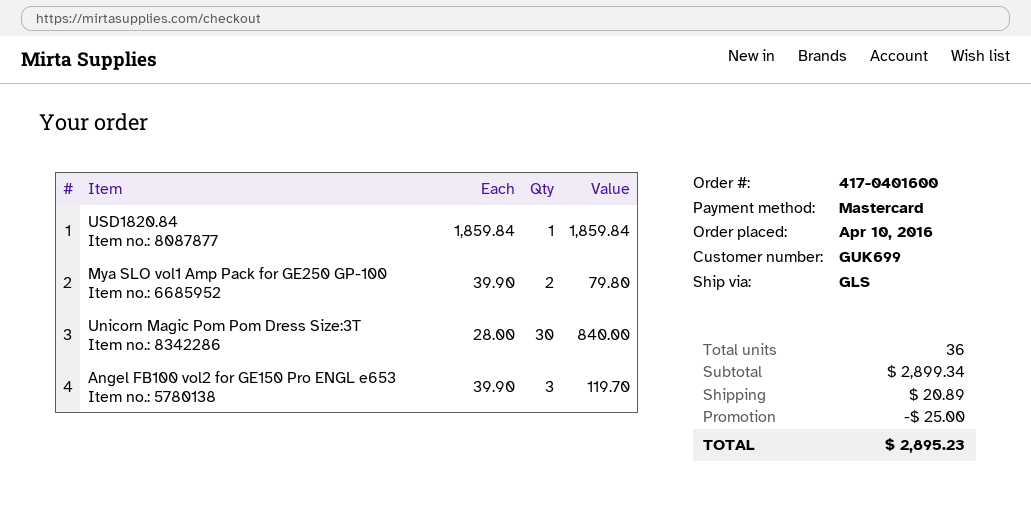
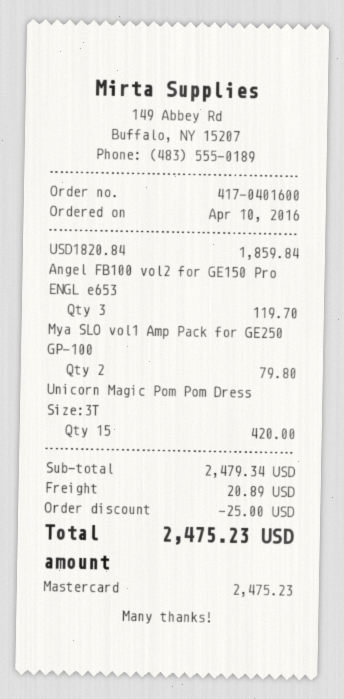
Unicorn Magic Pom Pom Dress Size:3T: 30 for 840.00 -> 15 for 420.00
subtotal: 2899.34 -> 2479.34
total: 2895.23 -> 2475.23

